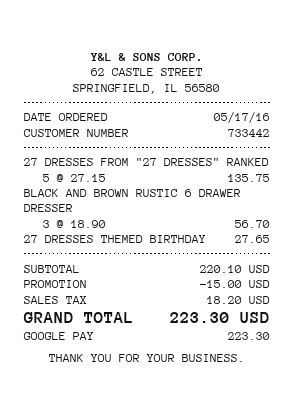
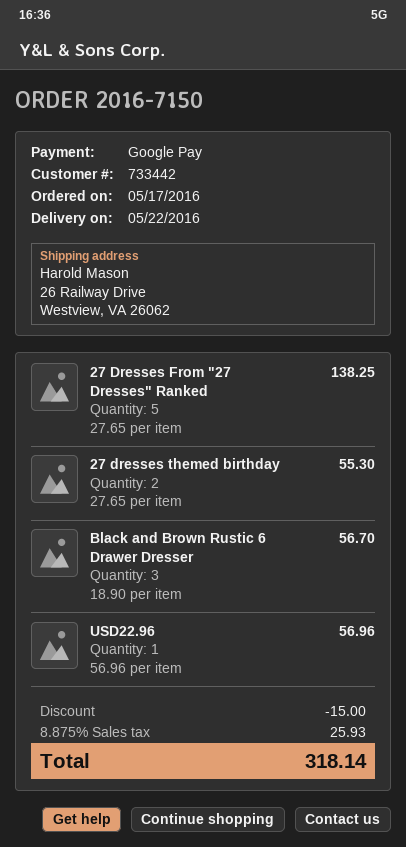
27 DRESSES FROM "27 DRESSES" RANKED: 5 x 27.15 = 135.75 -> 5 x 27.65 = 138.25
27 DRESSES THEMED BIRTHDAY: 1 x 27.65 = 27.65 -> 2 x 27.65 = 55.30
USD22.96: none -> 1 x 56.96 = 56.96
tax: 18.20 -> 25.93
total: 223.30 -> 318.14

